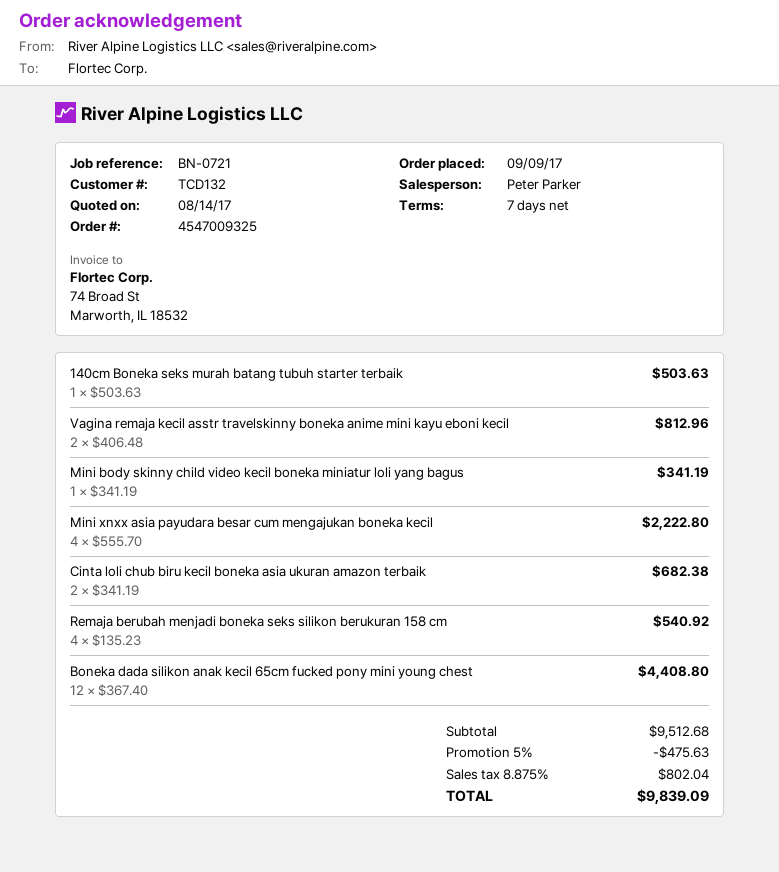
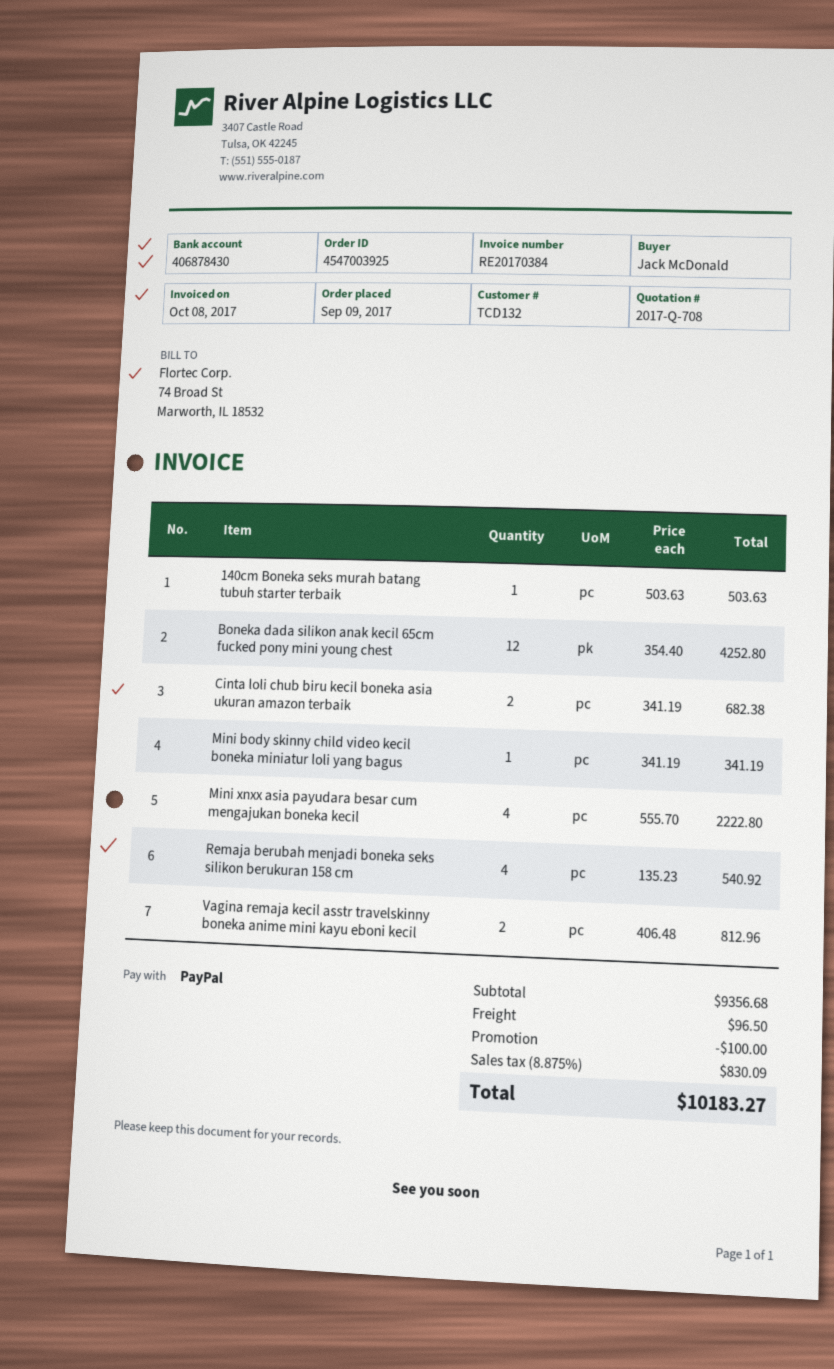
order number: 4547009325 -> 4547003925
Boneka dada silikon anak kecil 65cm fucked pony mini young chest: 12 x 367.40 = 4408.80 -> 12 x 354.40 = 4252.80
subtotal: 9512.68 -> 9356.68
discount: 475.63 -> 100.00
shipping: none -> 96.50
tax: 8.875% = 802.04 -> 8.875% = 830.09
total: 9839.09 -> 10183.27

